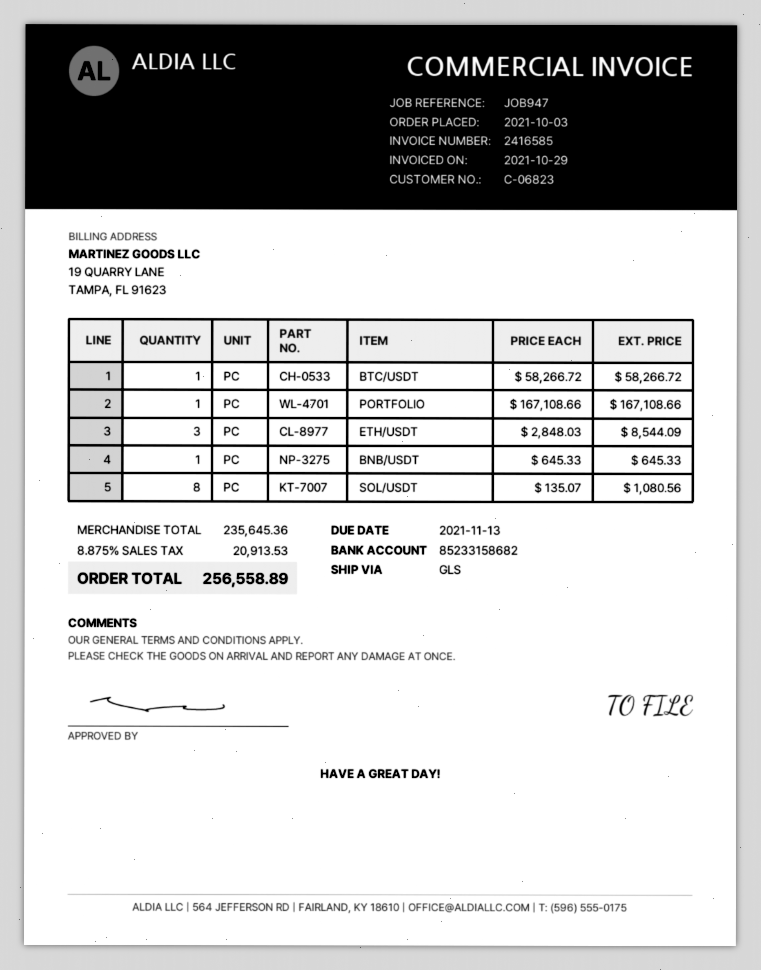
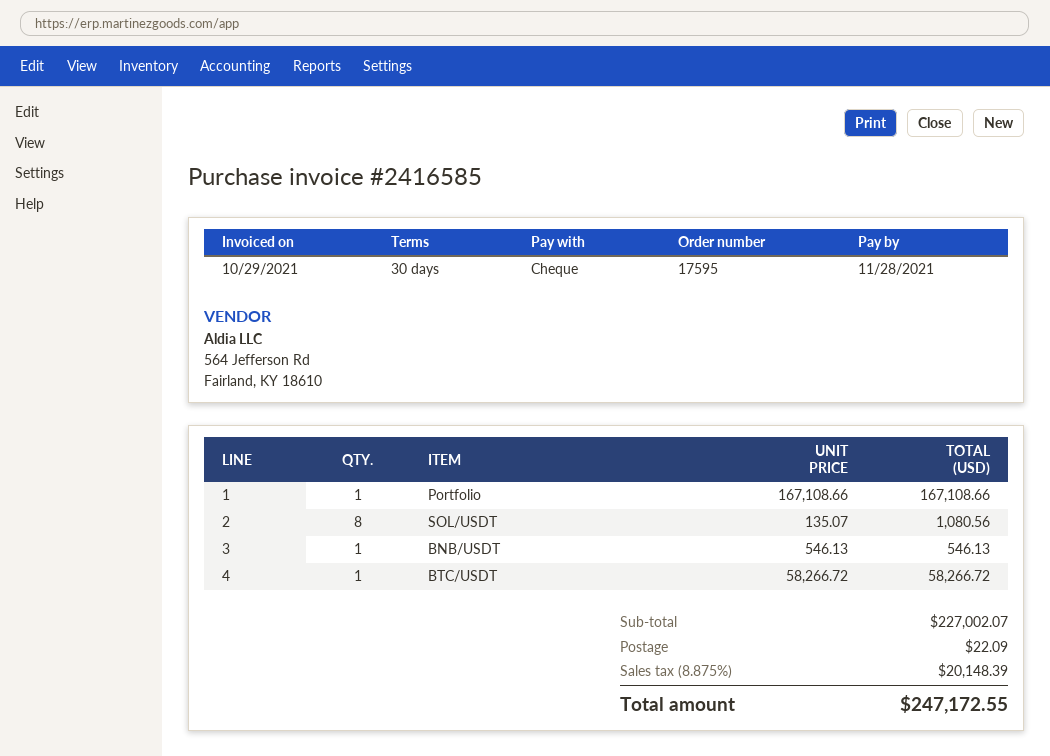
due date: 2021-11-13 -> 2021-11-28
ETH/USDT: 3 x 2848.03 = 8544.09 -> none
BNB/USDT: 1 x 645.33 = 645.33 -> 1 x 546.13 = 546.13
subtotal: 235645.36 -> 227002.07
shipping: none -> 22.09
tax: 8.875% = 20913.53 -> 8.875% = 20148.39
total: 256558.89 -> 247172.55

